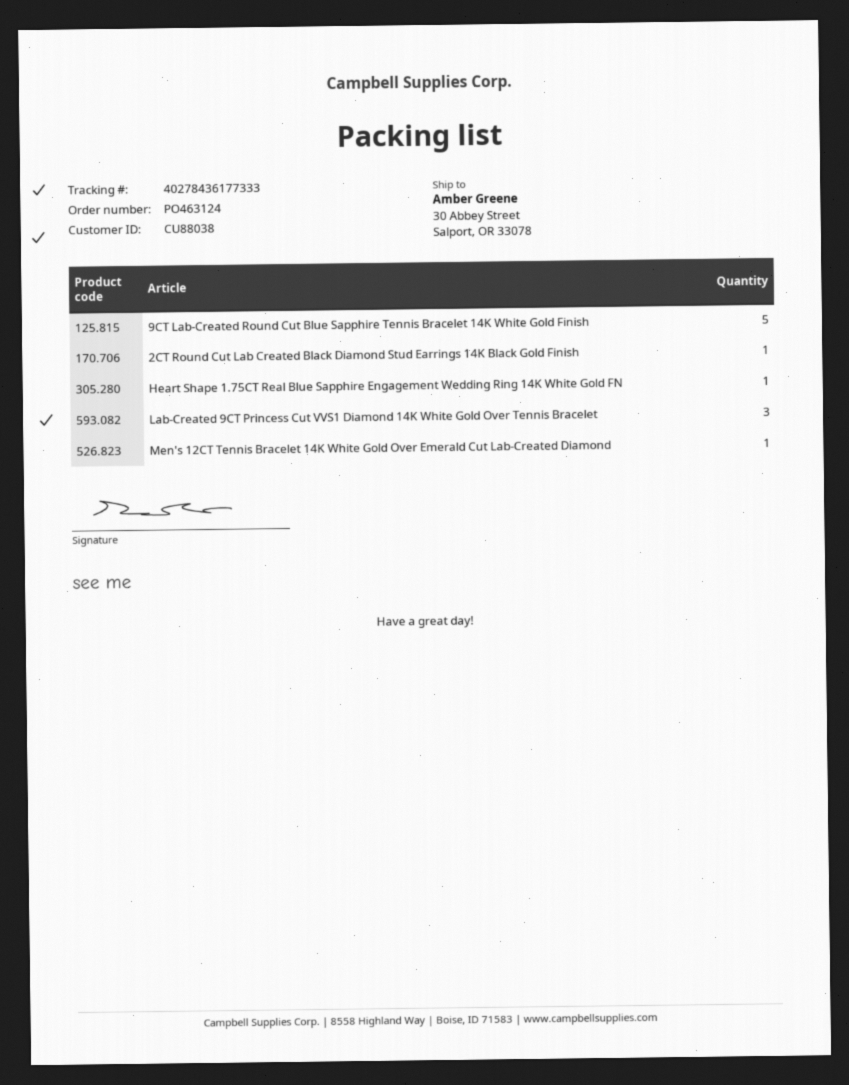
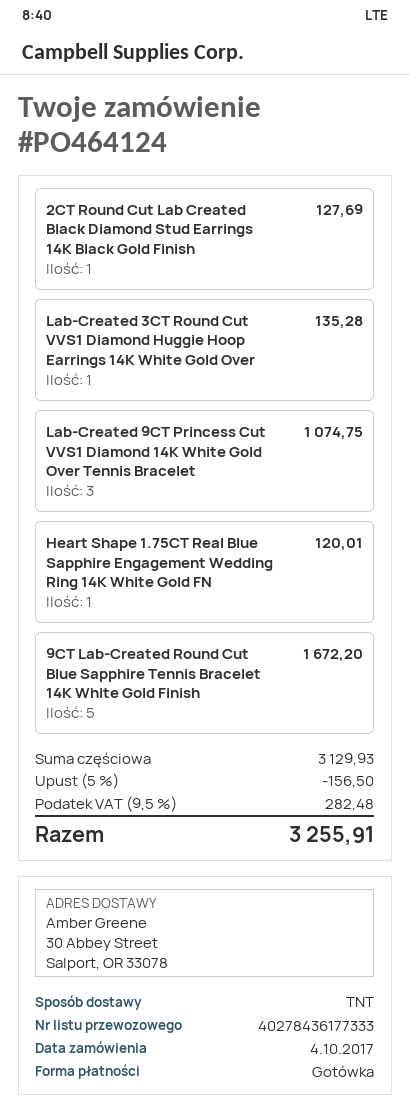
order number: PO463124 -> PO464124
Men's 12CT Tennis Bracelet 14K White Gold Over Emerald Cut Lab-Created Diamond: 1 -> none
Lab-Created 3CT Round Cut VVS1 Diamond Huggie Hoop Earrings 14K White Gold Over: none -> 1

